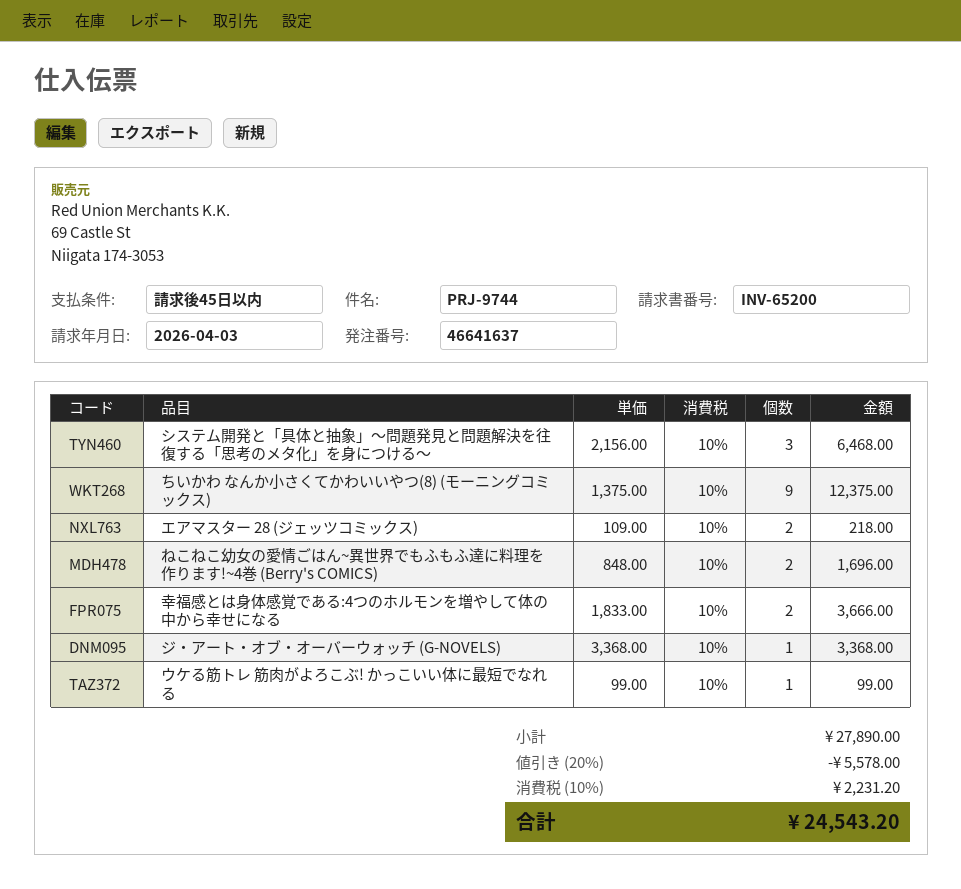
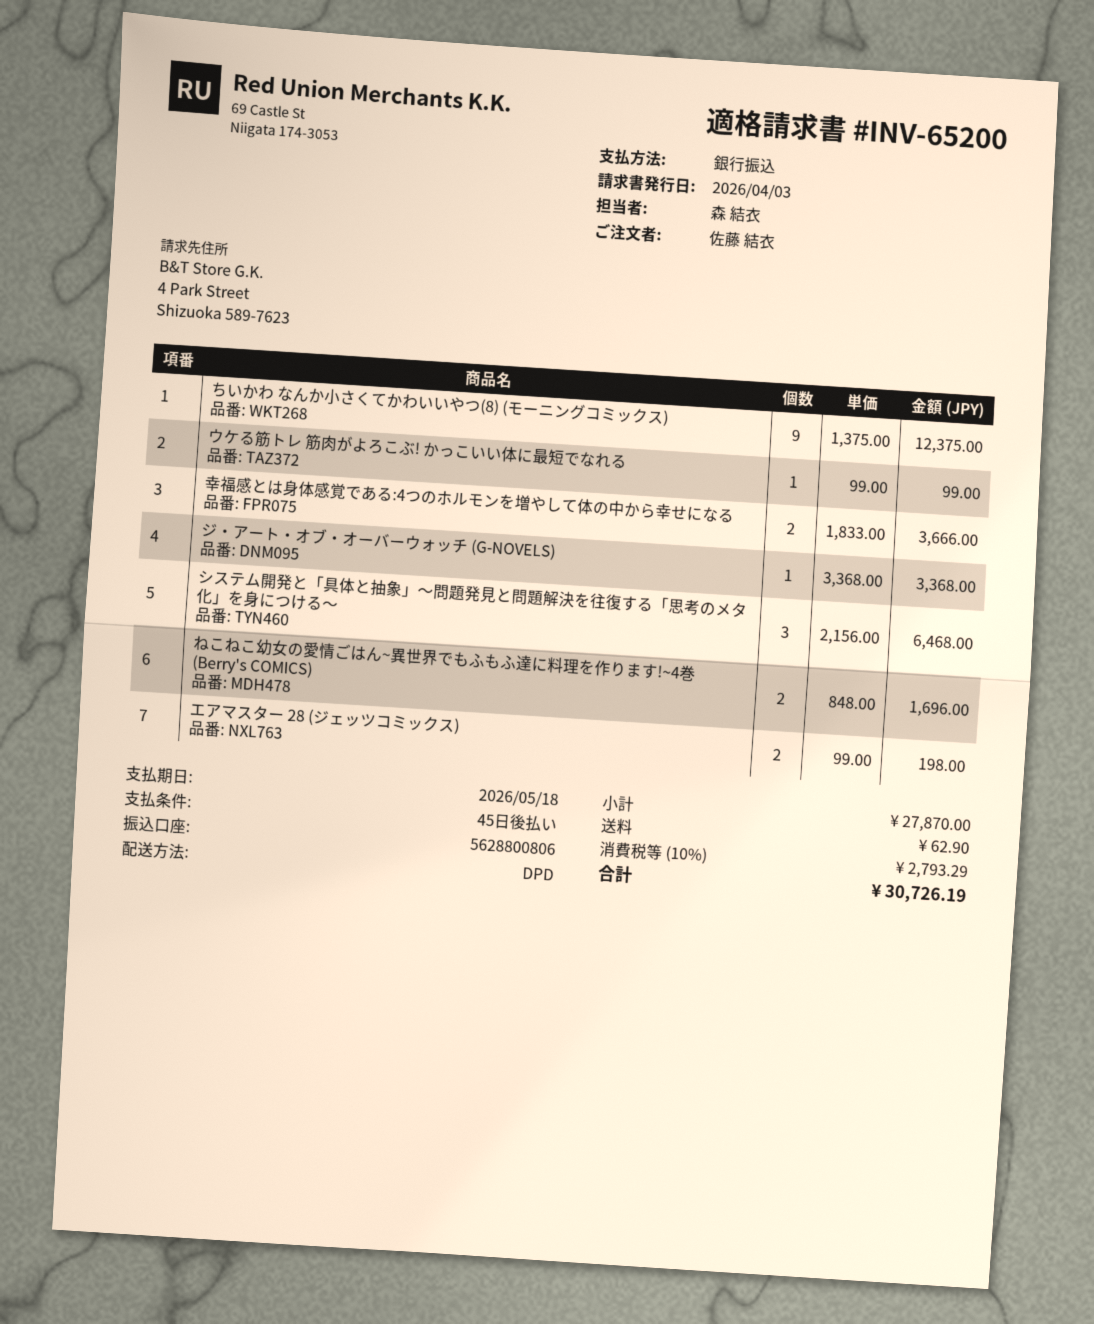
エアマスター 28 (ジェッツコミックス): 2 x 109.00 = 218.00 -> 2 x 99.00 = 198.00
subtotal: 27890.00 -> 27870.00
discount: 20% = 5578.00 -> none
shipping: none -> 62.90
tax: 10% = 2231.20 -> 10% = 2793.29
total: 24543.20 -> 30726.19

